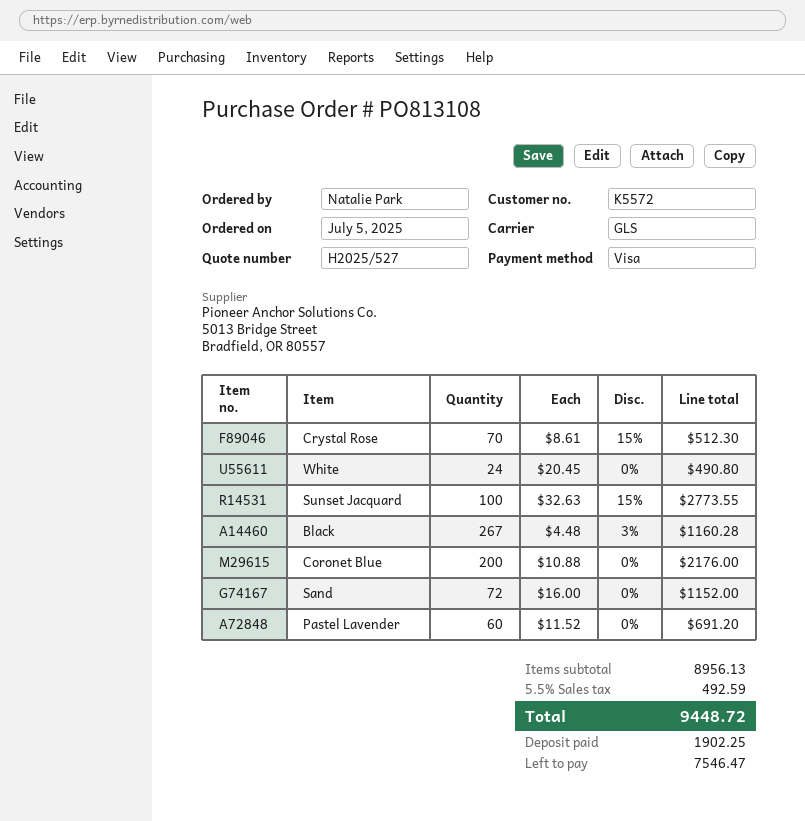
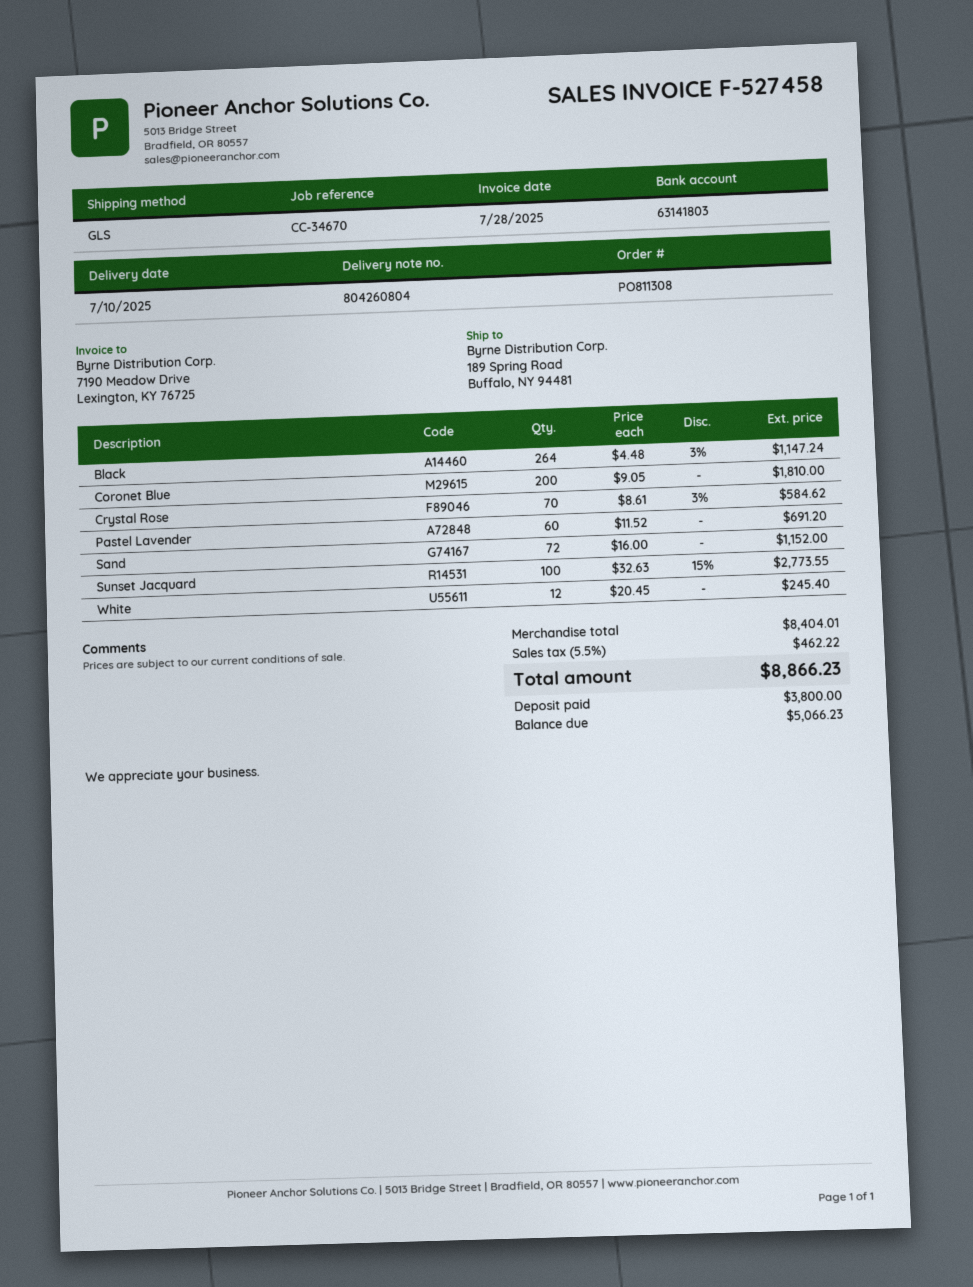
order number: PO813108 -> PO811308
Crystal Rose: 70 x 8.61 - 15% = 512.30 -> 70 x 8.61 - 3% = 584.62
White: 24 x 20.45 = 490.80 -> 12 x 20.45 = 245.40
Black: 267 x 4.48 - 3% = 1160.28 -> 264 x 4.48 - 3% = 1147.24
Coronet Blue: 200 x 10.88 = 2176.00 -> 200 x 9.05 = 1810.00
subtotal: 8956.13 -> 8404.01
tax: 5.5% = 492.59 -> 5.5% = 462.22
total: 9448.72 -> 8866.23
deposit: 1902.25 -> 3800.00
balance: 7546.47 -> 5066.23

